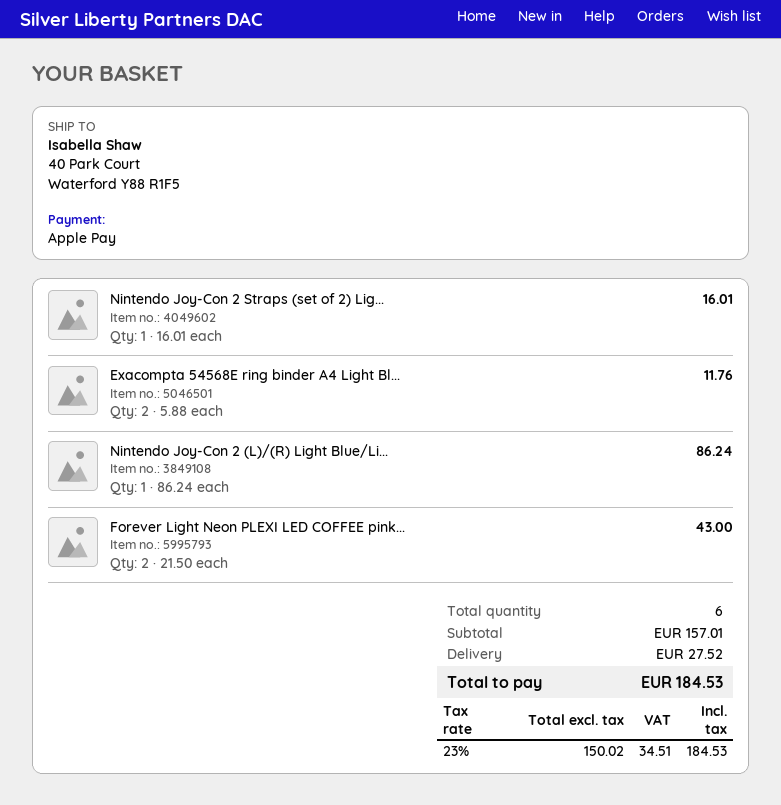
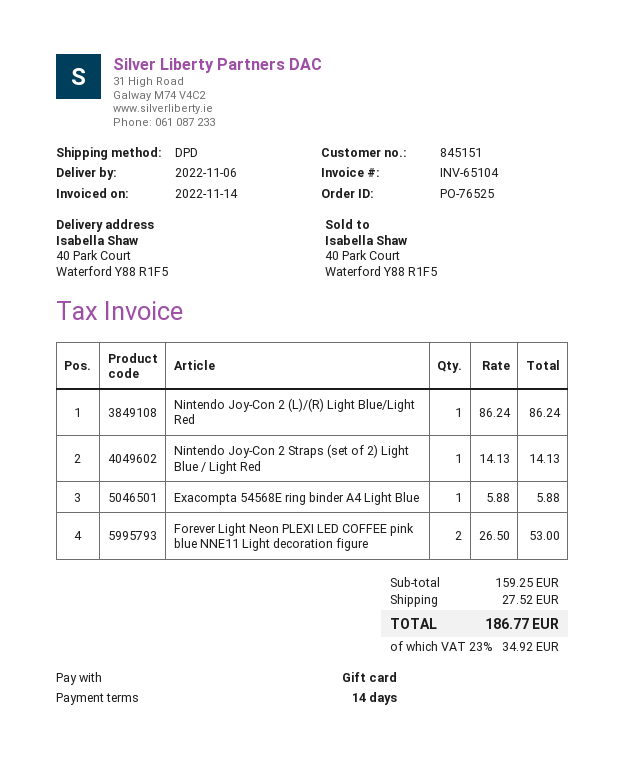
payment method: Apple Pay -> gift card
Nintendo Joy-Con 2 Straps (set of 2) Lig...: 1 x 16.01 = 16.01 -> 1 x 14.13 = 14.13
Exacompta 54568E ring binder A4 Light Bl...: 2 x 5.88 = 11.76 -> 1 x 5.88 = 5.88
Forever Light Neon PLEXI LED COFFEE pink...: 2 x 21.50 = 43.00 -> 2 x 26.50 = 53.00
subtotal: 157.01 -> 159.25
tax: 23% = 34.51 -> 23% = 34.92
total: 184.53 -> 186.77

